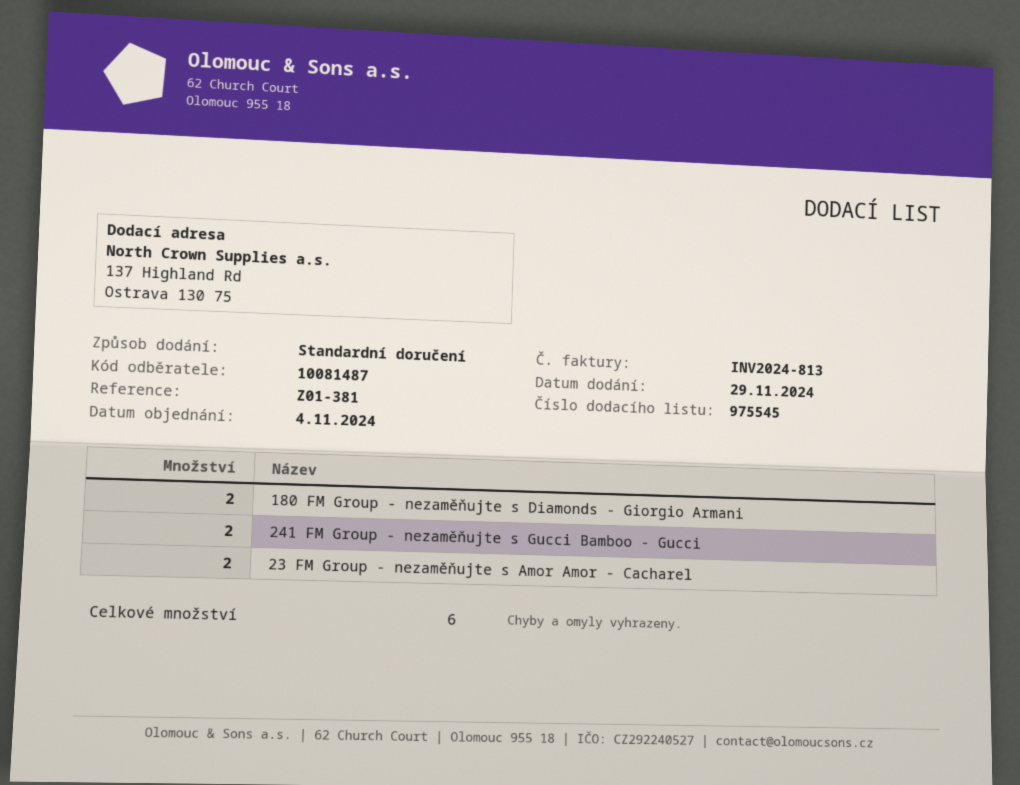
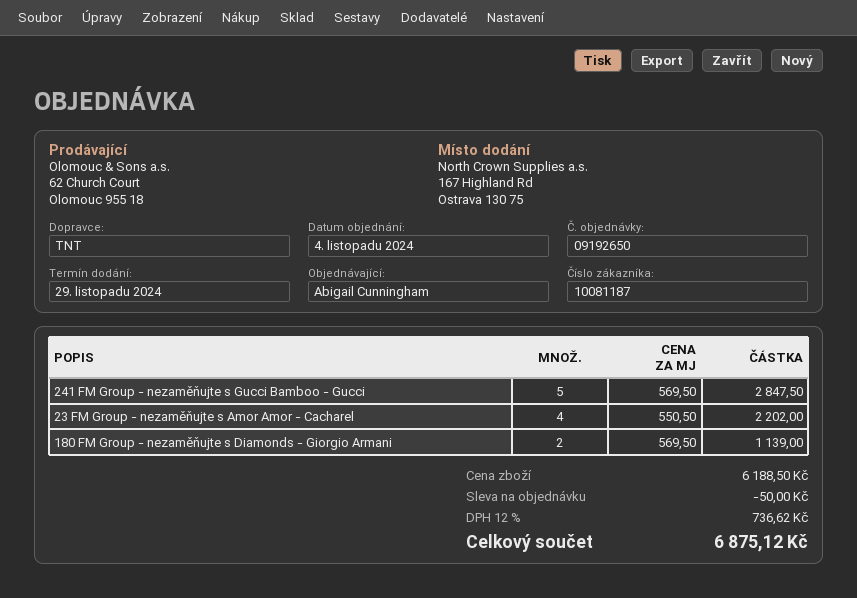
customer number: 10081487 -> 10081187
shipping method: standard -> TNT
ship to: 137 Highland Rd, Ostrava 130 75 -> 167 Highland Rd, Ostrava 130 75
241 FM Group - nezaměňujte s Gucci Bamboo - Gucci: 2 -> 5
23 FM Group - nezaměňujte s Amor Amor - Cacharel: 2 -> 4

